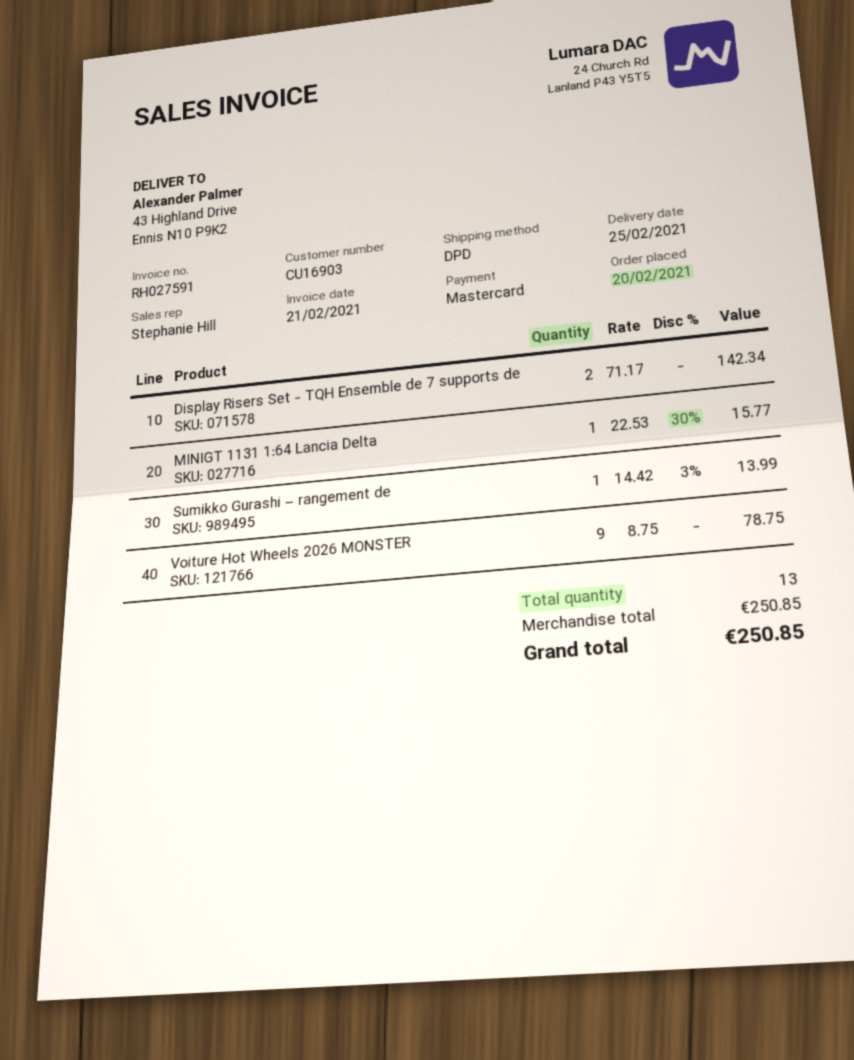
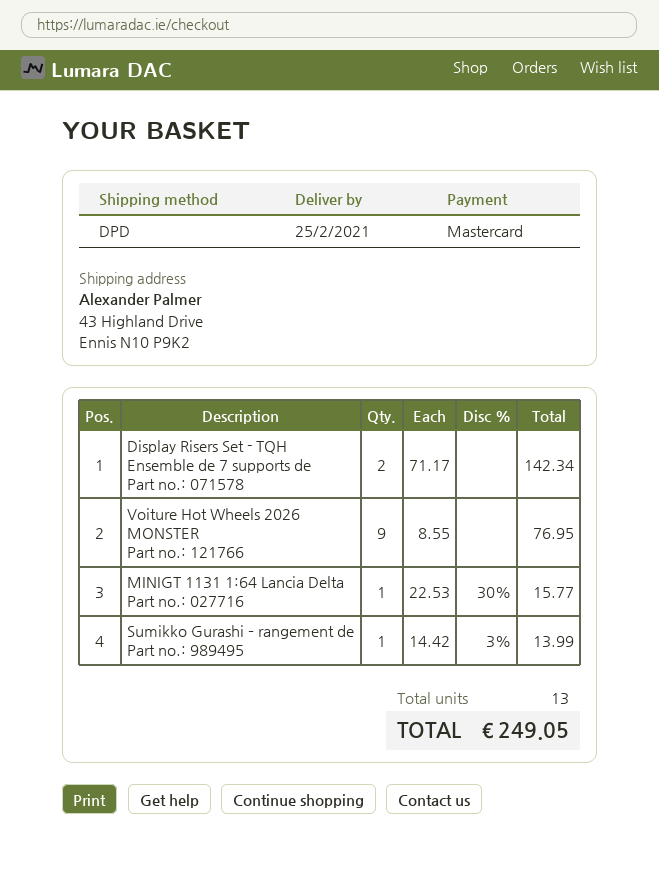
Voiture Hot Wheels 2026 MONSTER: 9 x 8.75 = 78.75 -> 9 x 8.55 = 76.95
total: 250.85 -> 249.05

